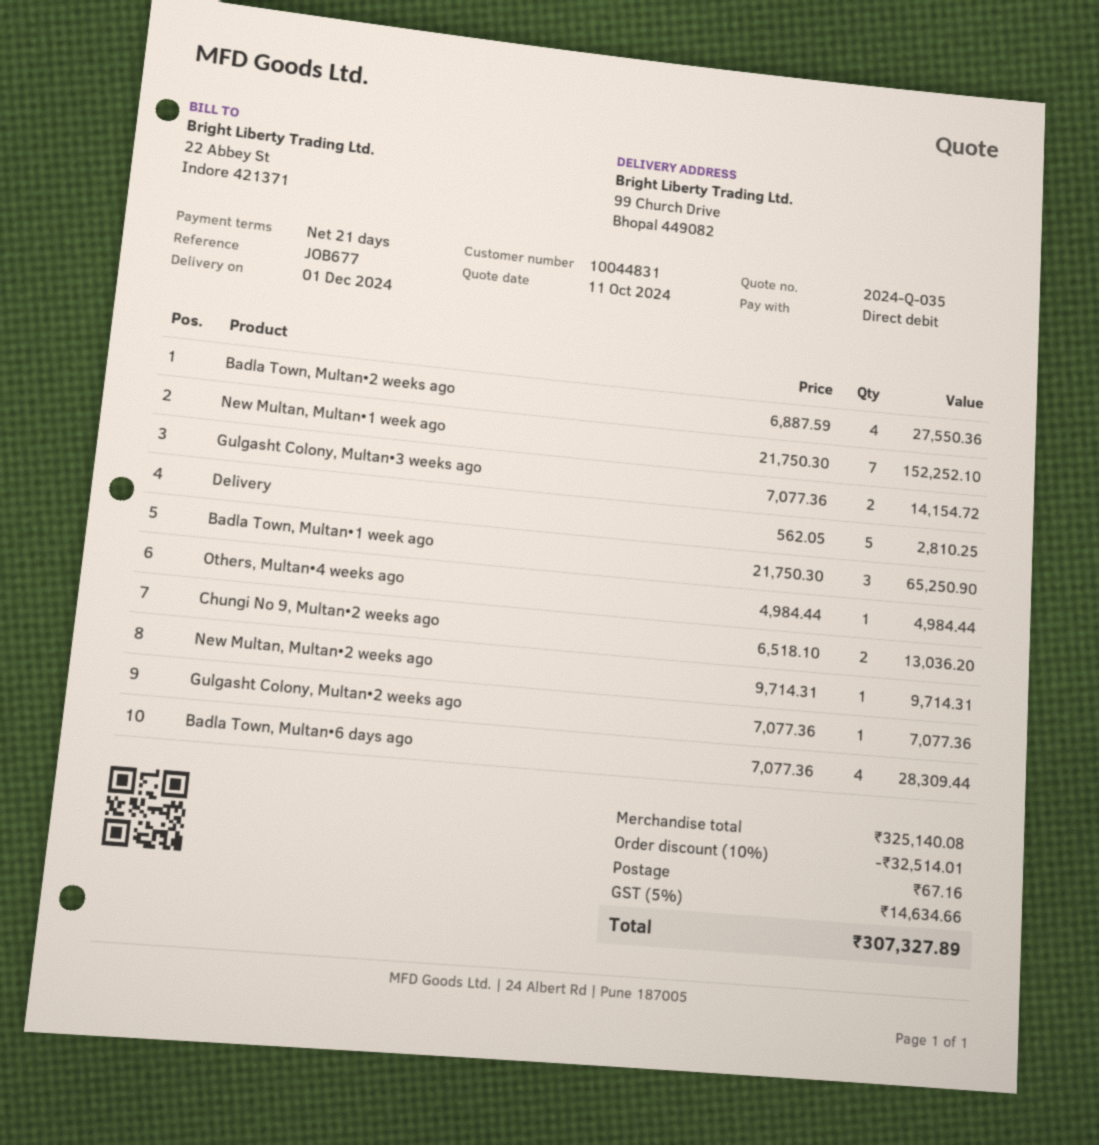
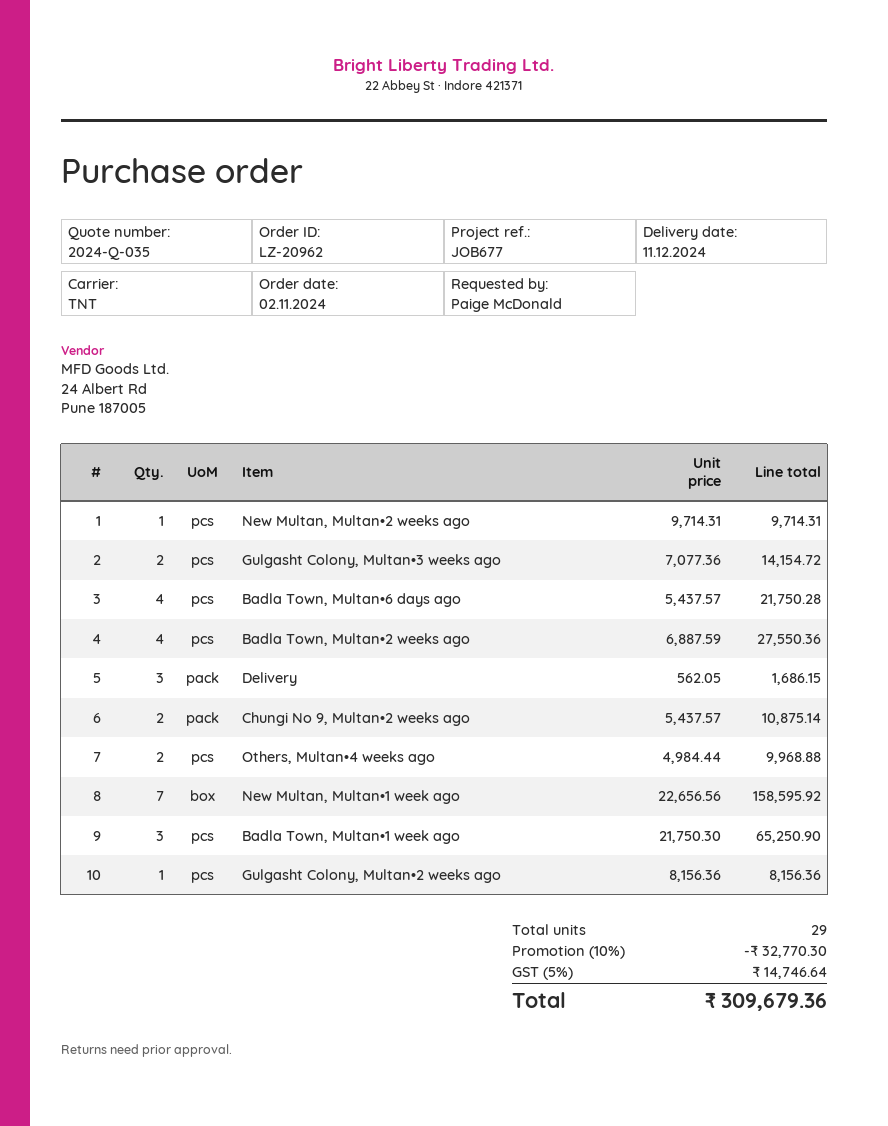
delivery date: 2024-12-01 -> 2024-12-11
New Multan, Multan•1 week ago: 7 x 21750.30 = 152252.10 -> 7 x 22656.56 = 158595.92
Delivery: 5 x 562.05 = 2810.25 -> 3 x 562.05 = 1686.15
Others, Multan•4 weeks ago: 1 x 4984.44 = 4984.44 -> 2 x 4984.44 = 9968.88
Chungi No 9, Multan•2 weeks ago: 2 x 6518.10 = 13036.20 -> 2 x 5437.57 = 10875.14
Gulgasht Colony, Multan•2 weeks ago: 1 x 7077.36 = 7077.36 -> 1 x 8156.36 = 8156.36
Badla Town, Multan•6 days ago: 4 x 7077.36 = 28309.44 -> 4 x 5437.57 = 21750.28
discount: 10% = 32514.01 -> 10% = 32770.30
shipping: 67.16 -> none
tax: 5% = 14634.66 -> 5% = 14746.64
total: 307327.89 -> 309679.36

